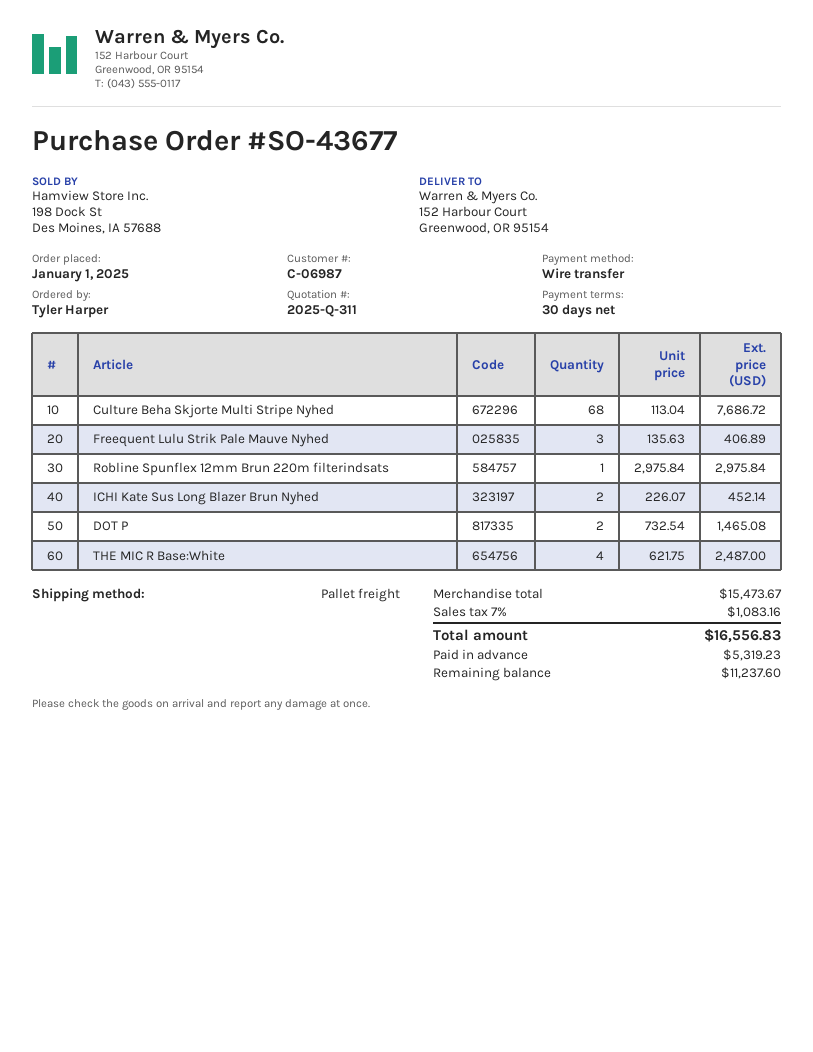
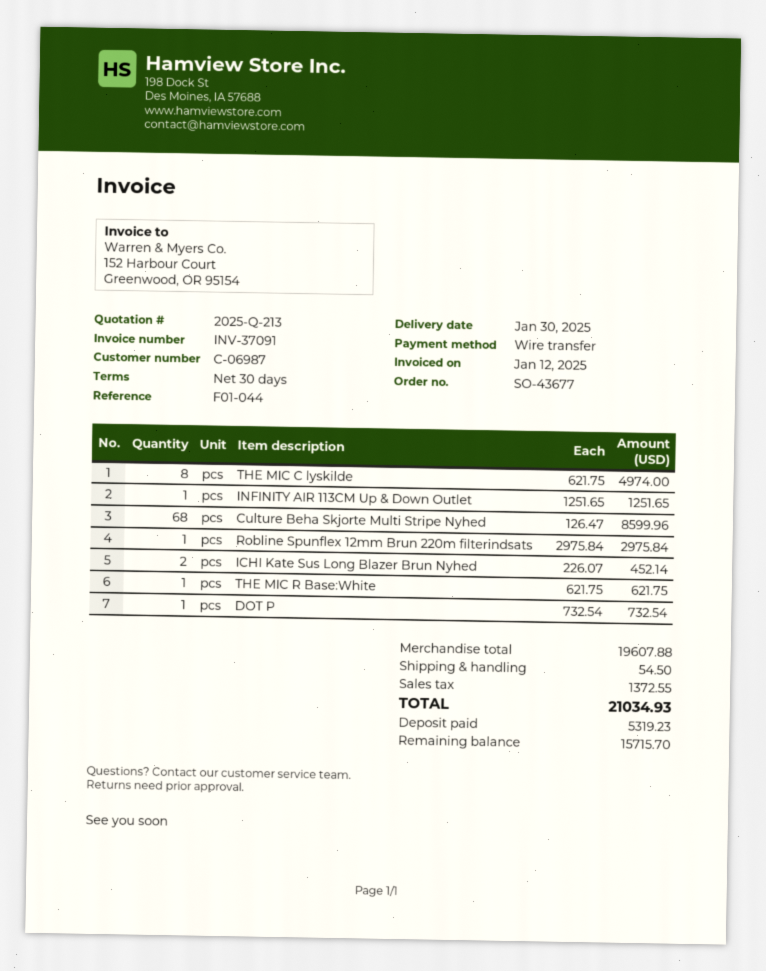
quote number: 2025-Q-311 -> 2025-Q-213
Culture Beha Skjorte Multi Stripe Nyhed: 68 x 113.04 = 7686.72 -> 68 x 126.47 = 8599.96
Freequent Lulu Strik Pale Mauve Nyhed: 3 x 135.63 = 406.89 -> none
DOT P: 2 x 732.54 = 1465.08 -> 1 x 732.54 = 732.54
THE MIC R Base:White: 4 x 621.75 = 2487.00 -> 1 x 621.75 = 621.75
THE MIC C lyskilde: none -> 8 x 621.75 = 4974.00
INFINITY AIR 113CM Up & Down Outlet: none -> 1 x 1251.65 = 1251.65
subtotal: 15473.67 -> 19607.88
shipping: none -> 54.50
tax: 1083.16 -> 1372.55
total: 16556.83 -> 21034.93
balance: 11237.60 -> 15715.70

